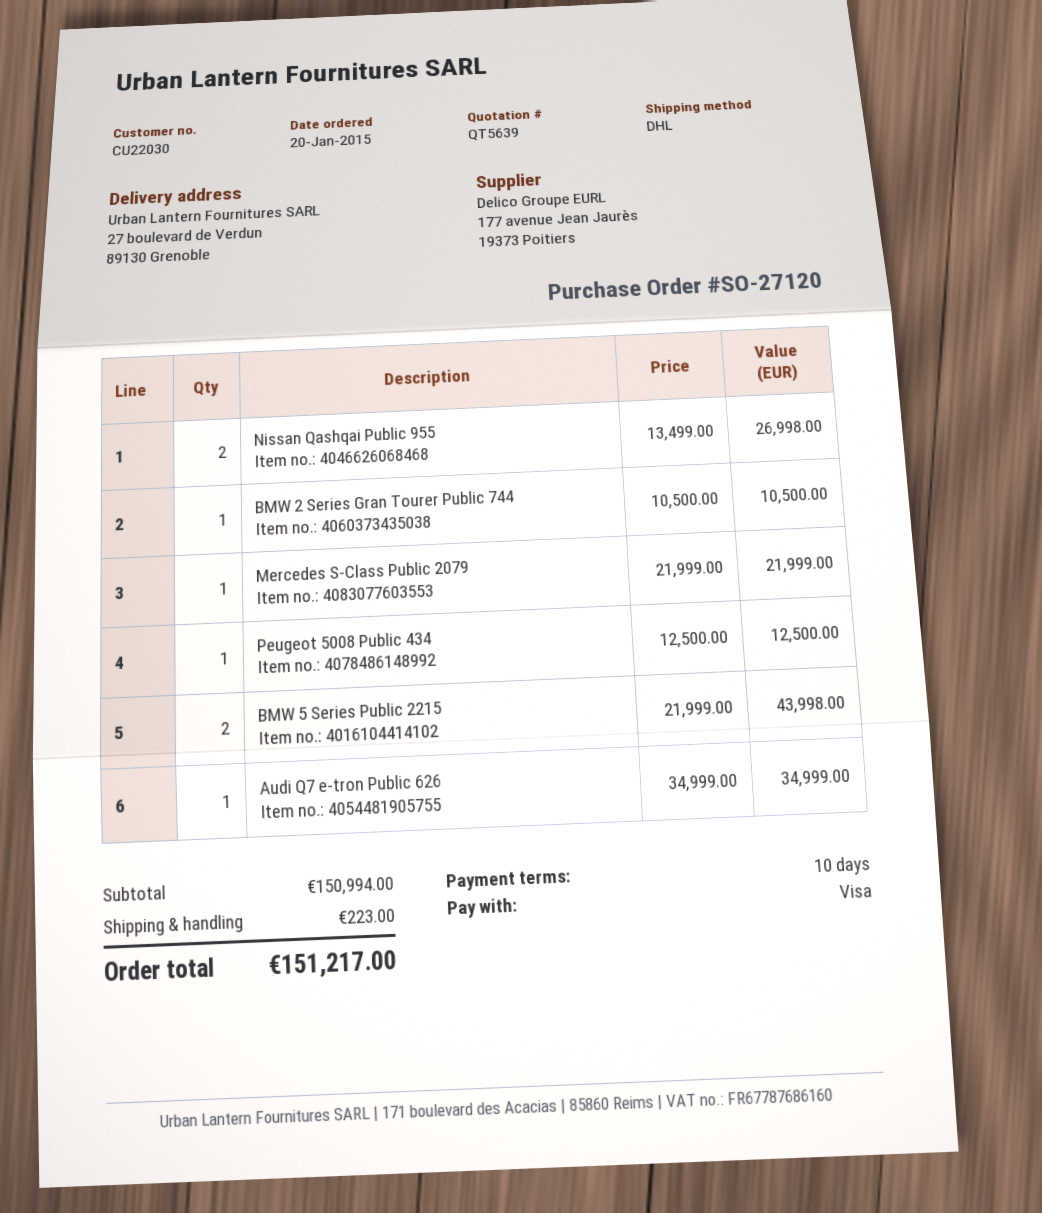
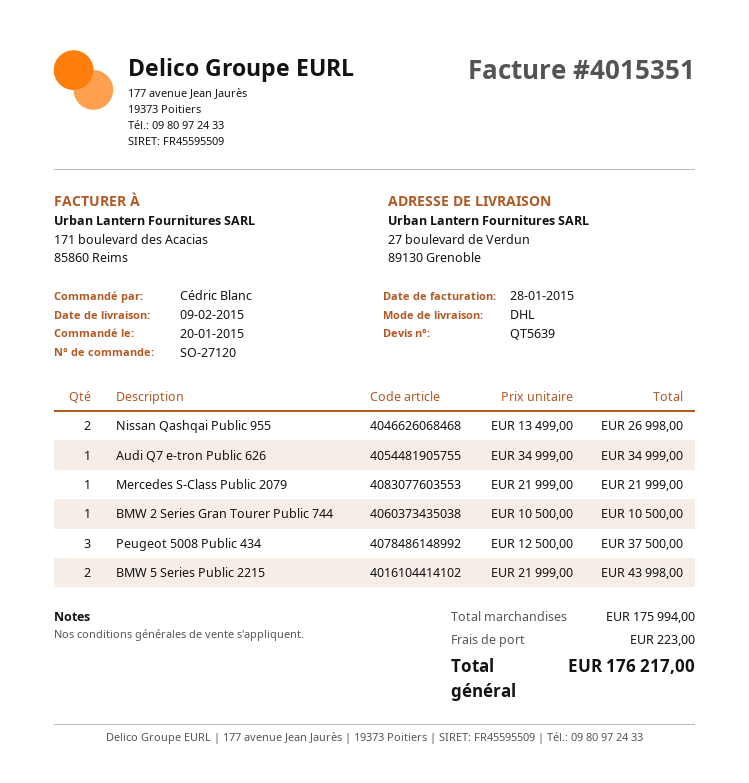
Peugeot 5008 Public 434: 1 x 12500.00 = 12500.00 -> 3 x 12500.00 = 37500.00
subtotal: 150994.00 -> 175994.00
total: 151217.00 -> 176217.00

